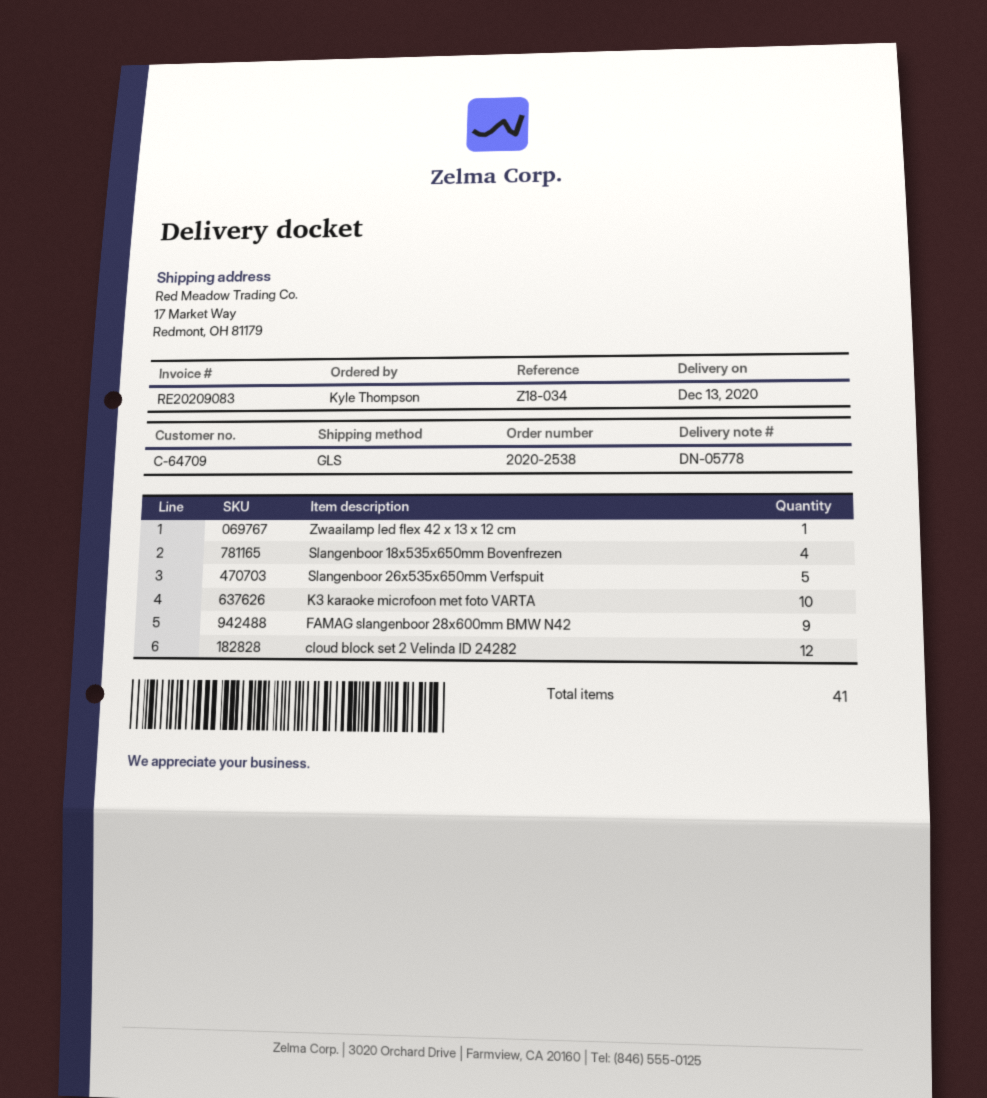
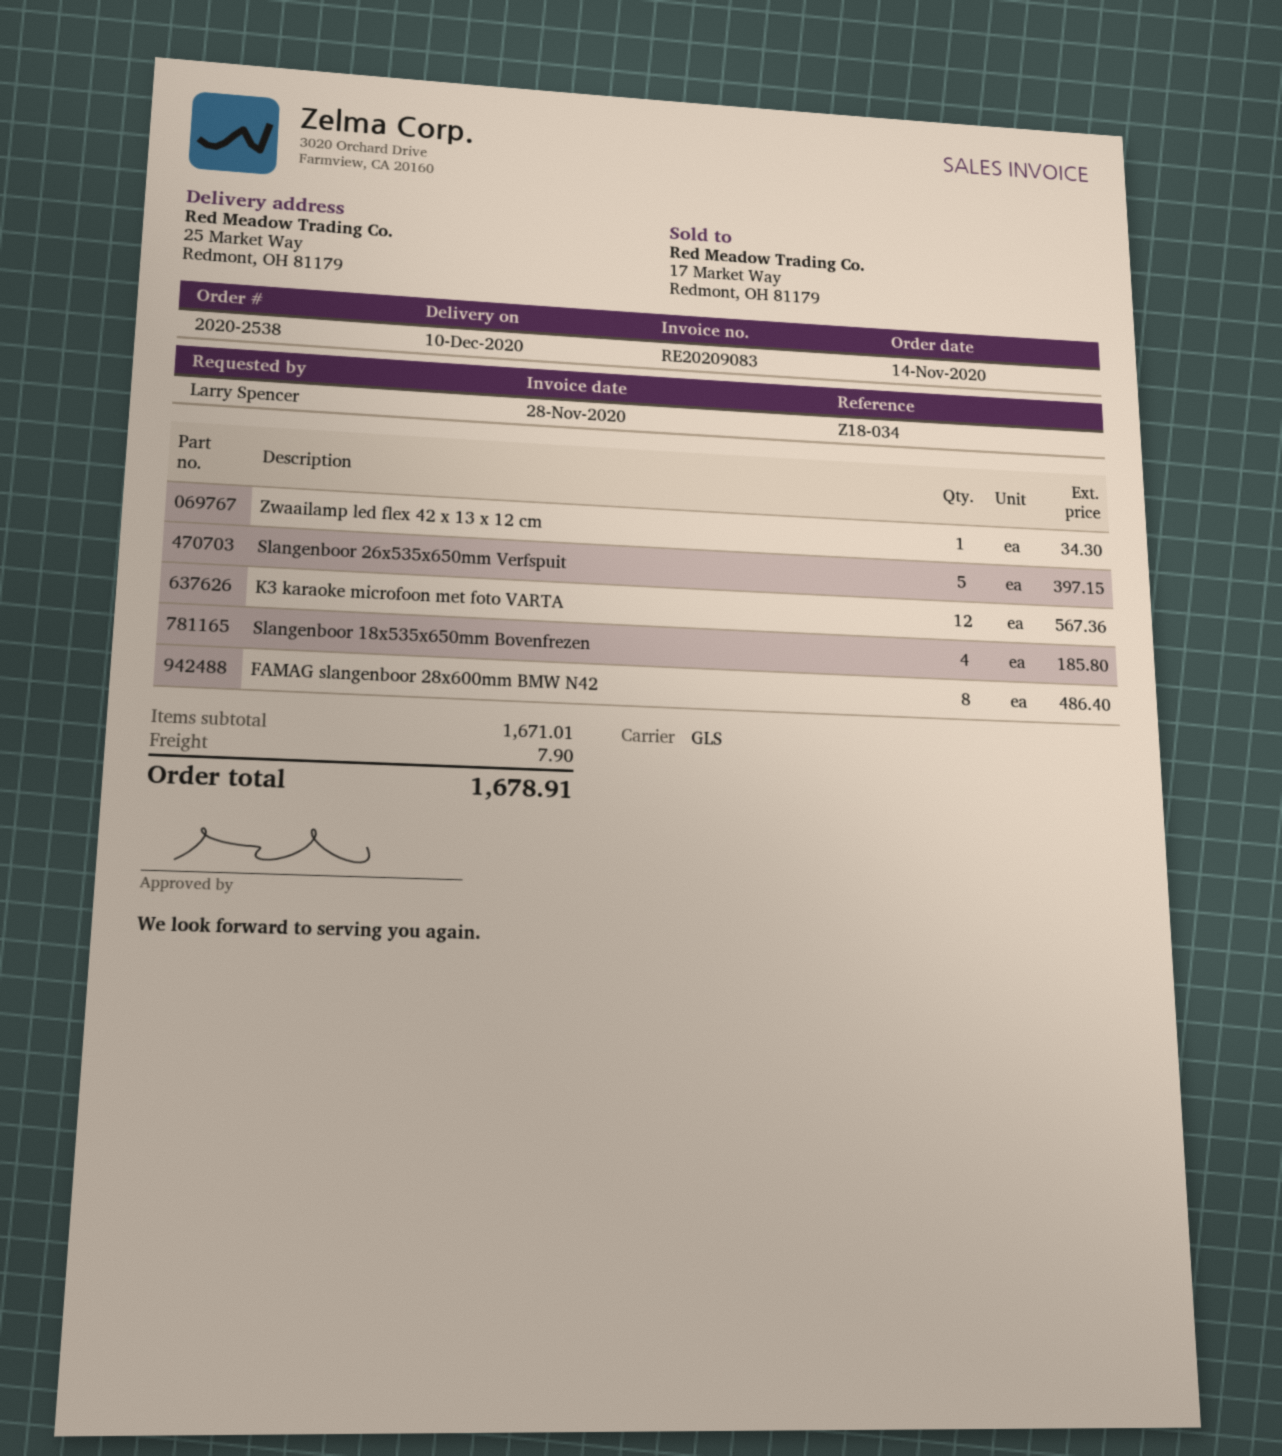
delivery date: 2020-12-13 -> 2020-12-10
ordered by: Kyle Thompson -> Larry Spencer
ship to: 17 Market Way, Redmont, OH 81179 -> 25 Market Way, Redmont, OH 81179
K3 karaoke microfoon met foto VARTA: 10 -> 12
FAMAG slangenboor 28x600mm BMW N42: 9 -> 8
cloud block set 2 Velinda ID 24282: 12 -> none

